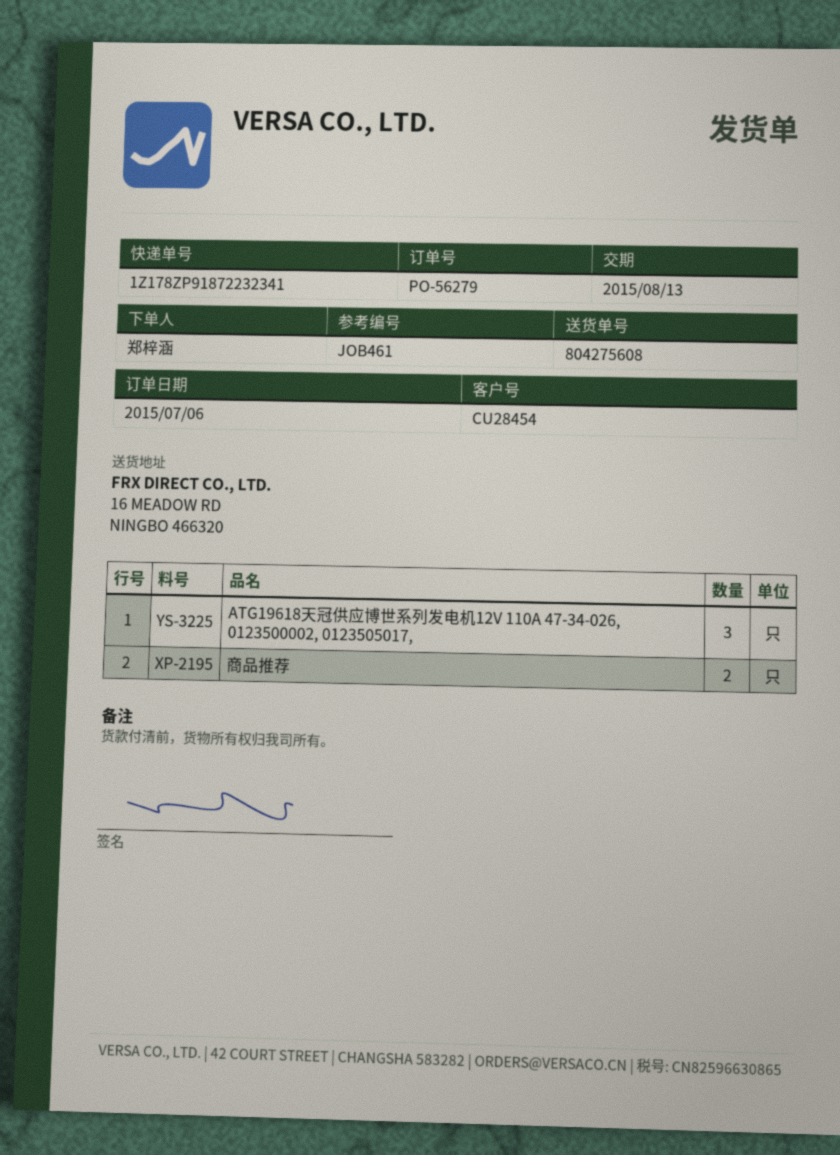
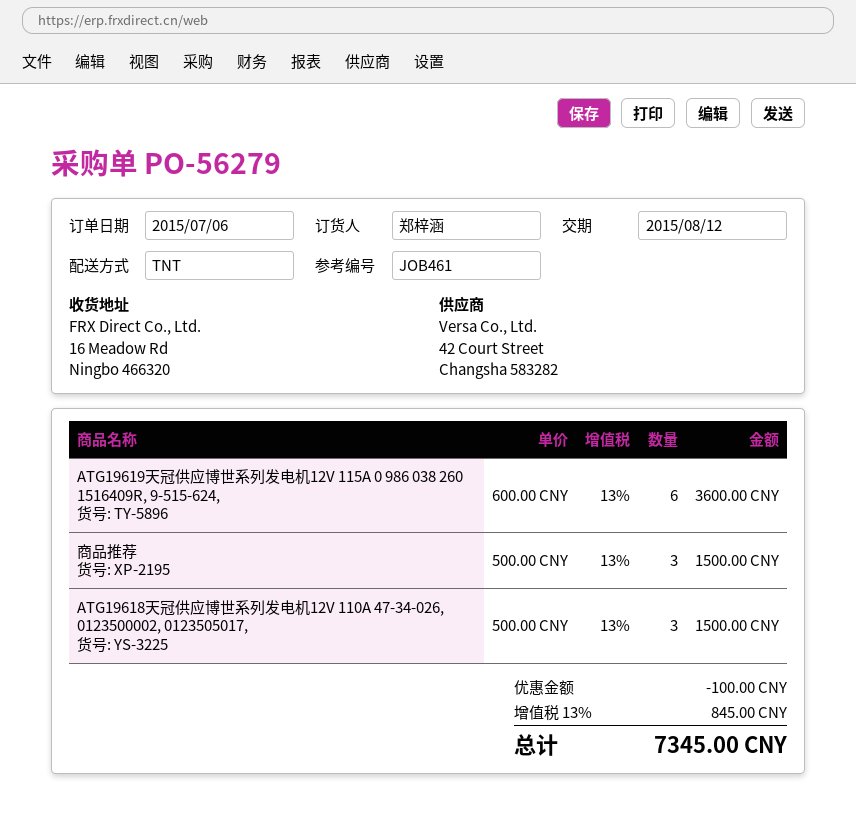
delivery date: 2015-08-13 -> 2015-08-12
商品推荐: 2 -> 3
ATG19619天冠供应博世系列发电机12V 115A 0 986 038 260 1516409R, 9-515-624,: none -> 6

